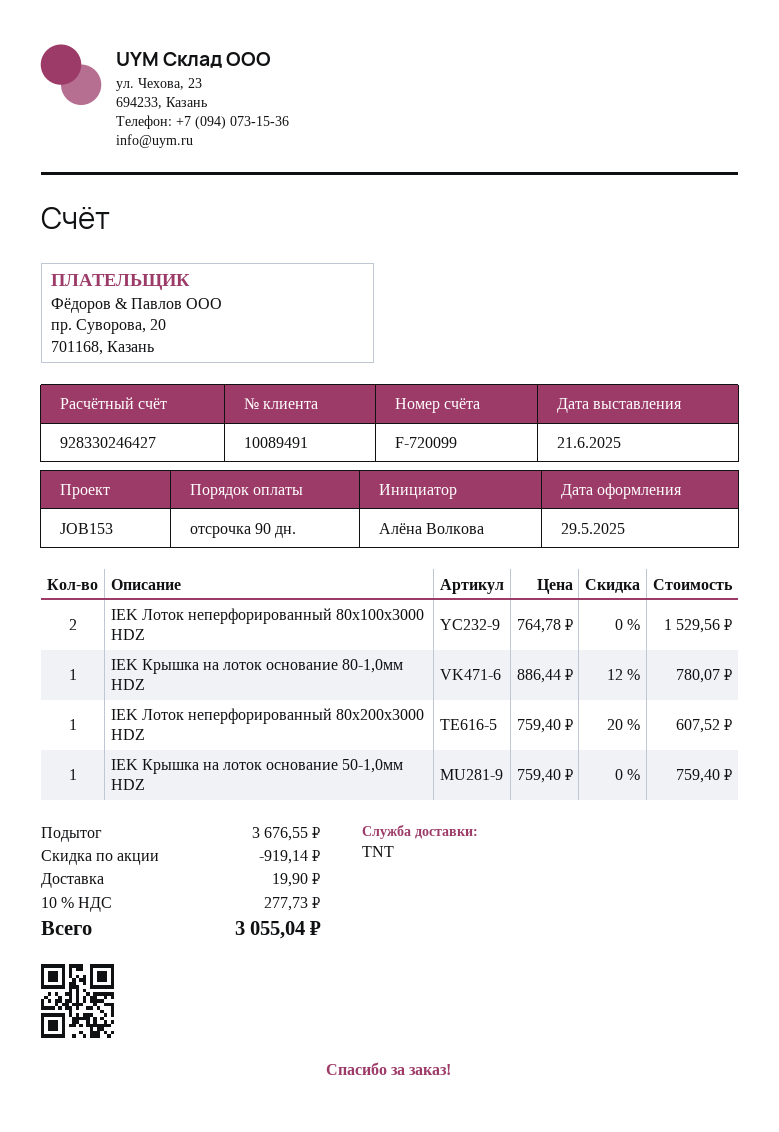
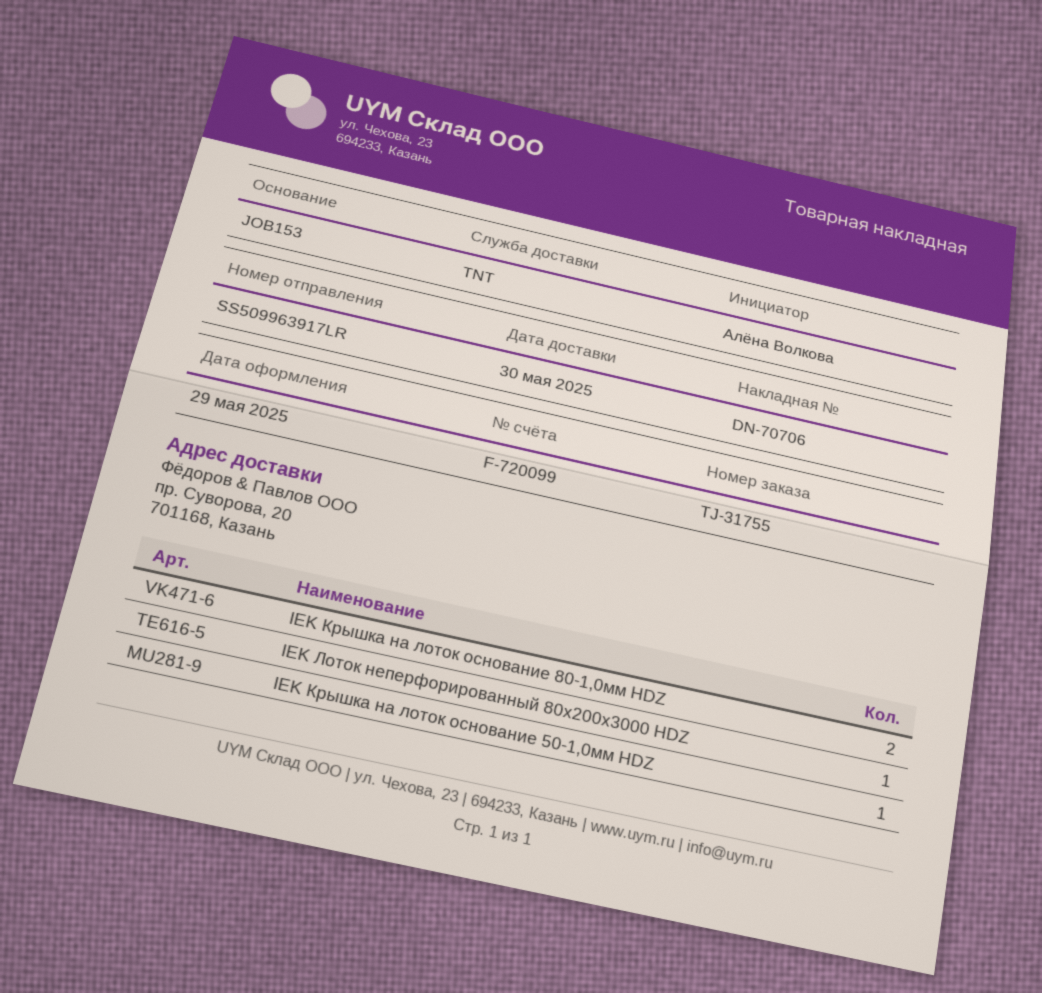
IEK Лоток неперфорированный 80х100х3000 HDZ: 2 -> none
IEK Крышка на лоток основание 80-1,0мм HDZ: 1 -> 2

